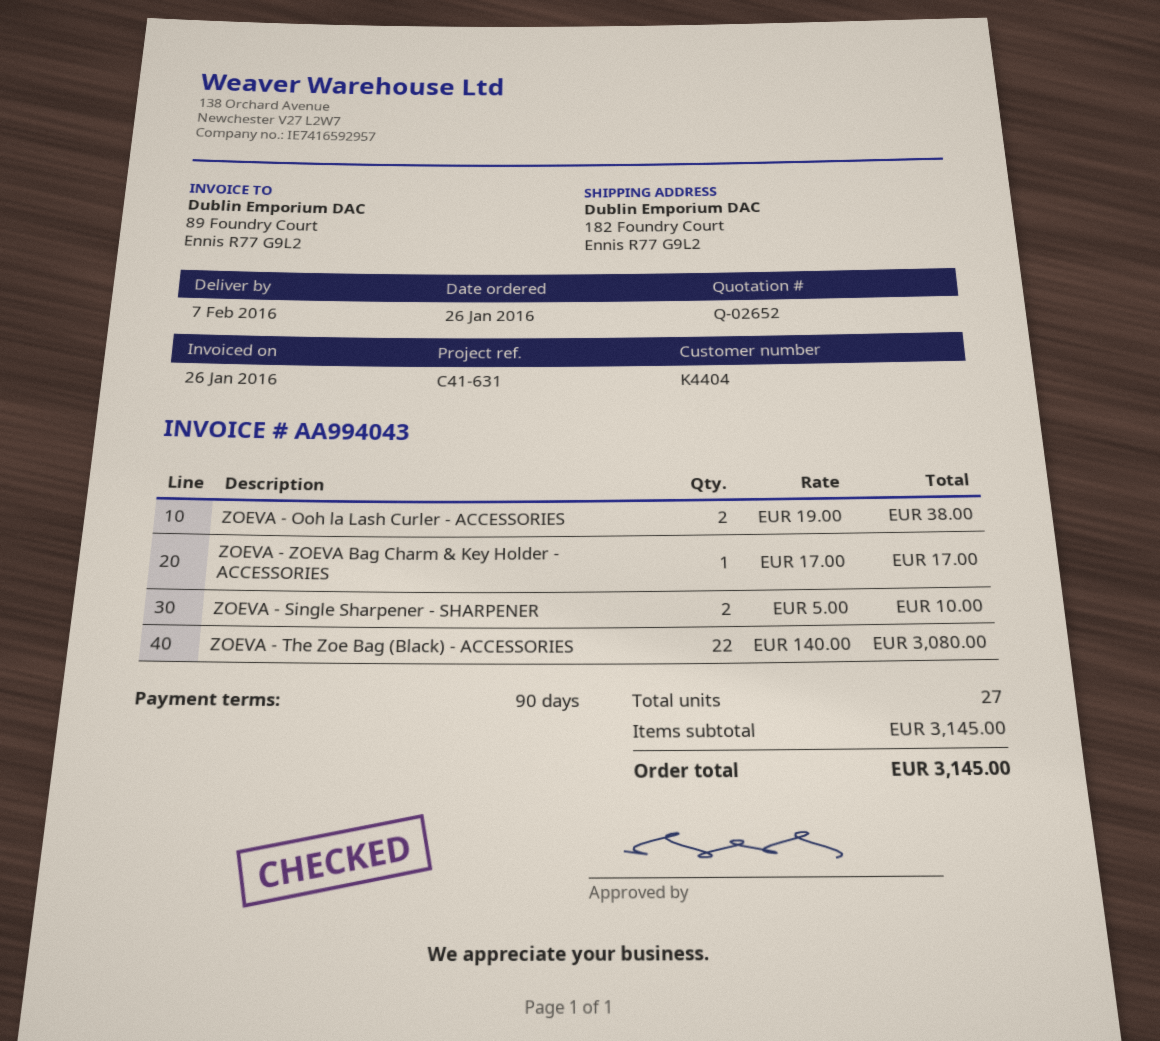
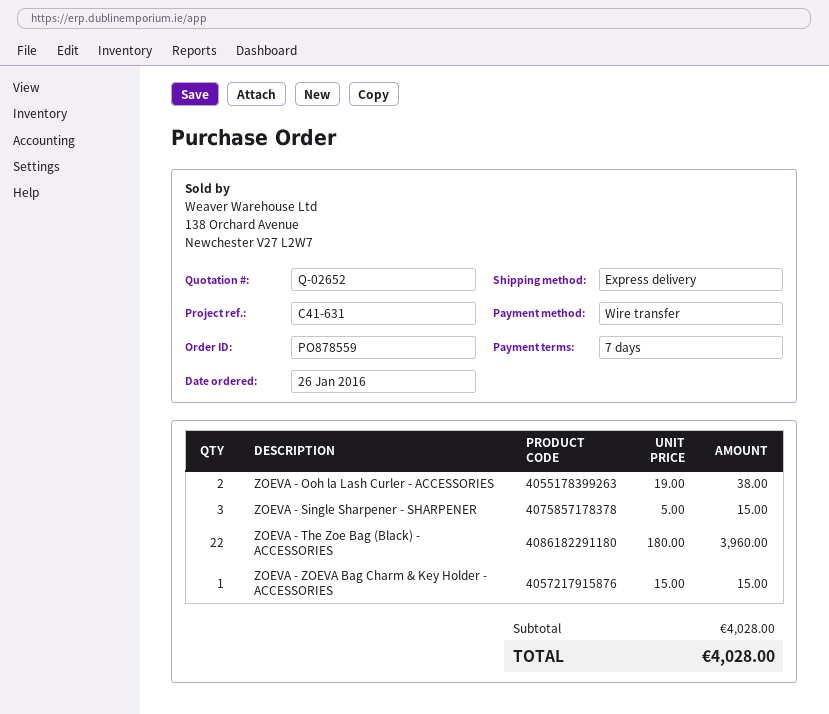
payment terms: 90 days -> 7 days
ZOEVA - ZOEVA Bag Charm & Key Holder - ACCESSORIES: 1 x 17.00 = 17.00 -> 1 x 15.00 = 15.00
ZOEVA - Single Sharpener - SHARPENER: 2 x 5.00 = 10.00 -> 3 x 5.00 = 15.00
ZOEVA - The Zoe Bag (Black) - ACCESSORIES: 22 x 140.00 = 3080.00 -> 22 x 180.00 = 3960.00
subtotal: 3145.00 -> 4028.00
total: 3145.00 -> 4028.00

